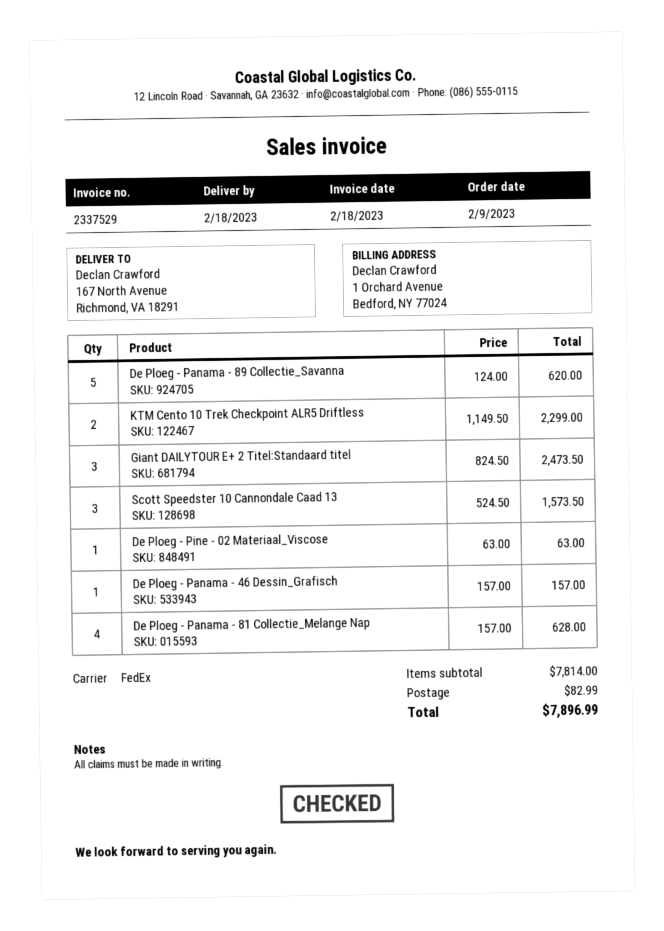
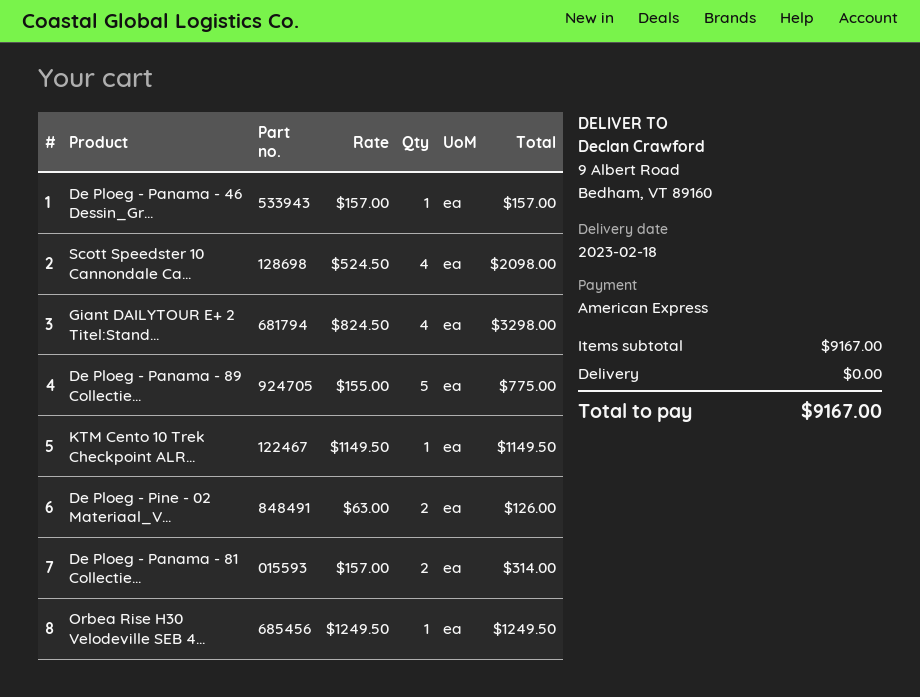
ship to: 167 North Avenue, Richmond, VA 18291 -> 9 Albert Road, Bedham, VT 89160
De Ploeg - Panama - 89 Collectie_Savanna: 5 x 124.00 = 620.00 -> 5 x 155.00 = 775.00
KTM Cento 10 Trek Checkpoint ALR5 Driftless: 2 x 1149.50 = 2299.00 -> 1 x 1149.50 = 1149.50
Giant DAILYTOUR E+ 2 Titel:Standaard titel: 3 x 824.50 = 2473.50 -> 4 x 824.50 = 3298.00
Scott Speedster 10 Cannondale Caad 13: 3 x 524.50 = 1573.50 -> 4 x 524.50 = 2098.00
De Ploeg - Pine - 02 Materiaal_Viscose: 1 x 63.00 = 63.00 -> 2 x 63.00 = 126.00
De Ploeg - Panama - 81 Collectie_Melange Nap: 4 x 157.00 = 628.00 -> 2 x 157.00 = 314.00
Orbea Rise H30 Velodeville SEB 4...: none -> 1 x 1249.50 = 1249.50
subtotal: 7814.00 -> 9167.00
shipping: 82.99 -> 0.00
total: 7896.99 -> 9167.00

